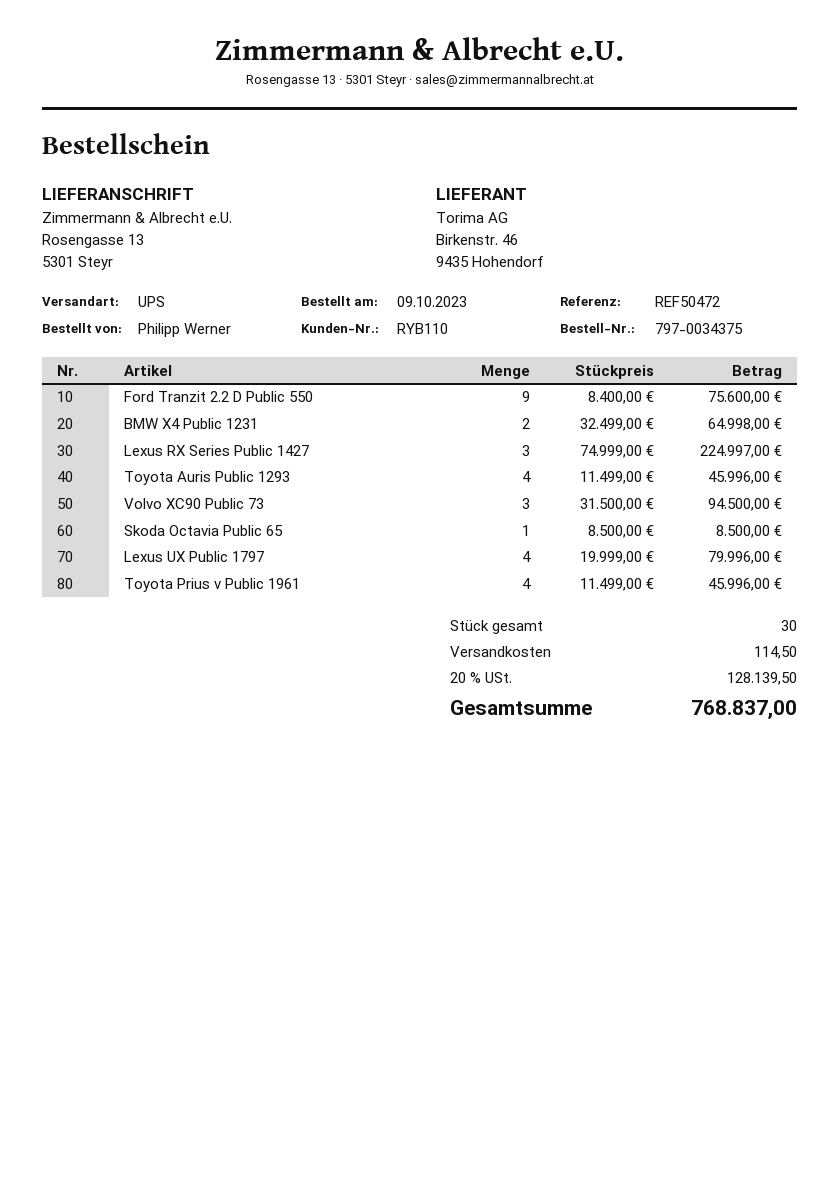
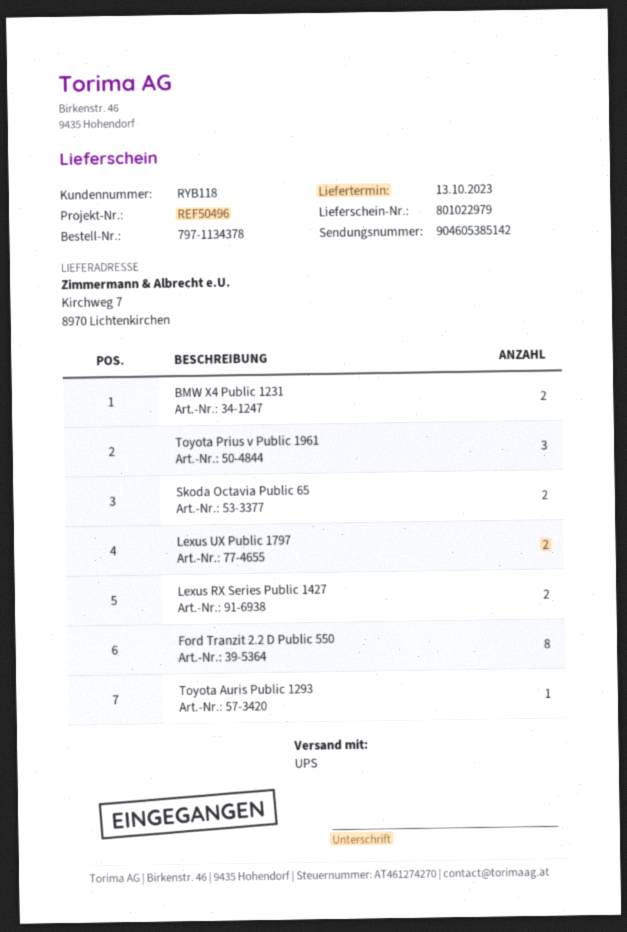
order number: 797-0034375 -> 797-1134378
customer number: RYB110 -> RYB118
reference: REF50472 -> REF50496
ship to: Rosengasse 13, 5301 Steyr -> Kirchweg 7, 8970 Lichtenkirchen
Ford Tranzit 2.2 D Public 550: 9 -> 8
Lexus RX Series Public 1427: 3 -> 2
Toyota Auris Public 1293: 4 -> 1
Volvo XC90 Public 73: 3 -> none
Skoda Octavia Public 65: 1 -> 2
Lexus UX Public 1797: 4 -> 2
Toyota Prius v Public 1961: 4 -> 3

